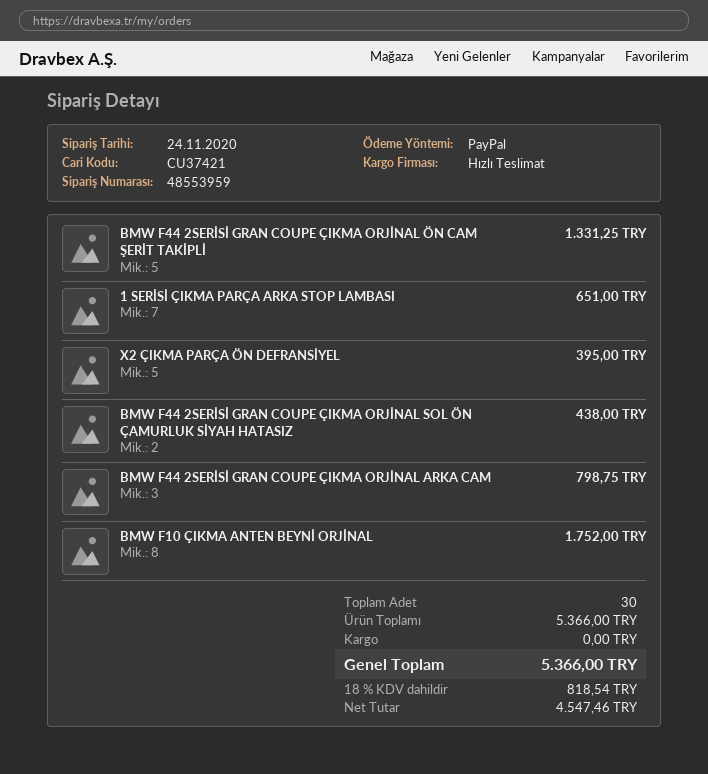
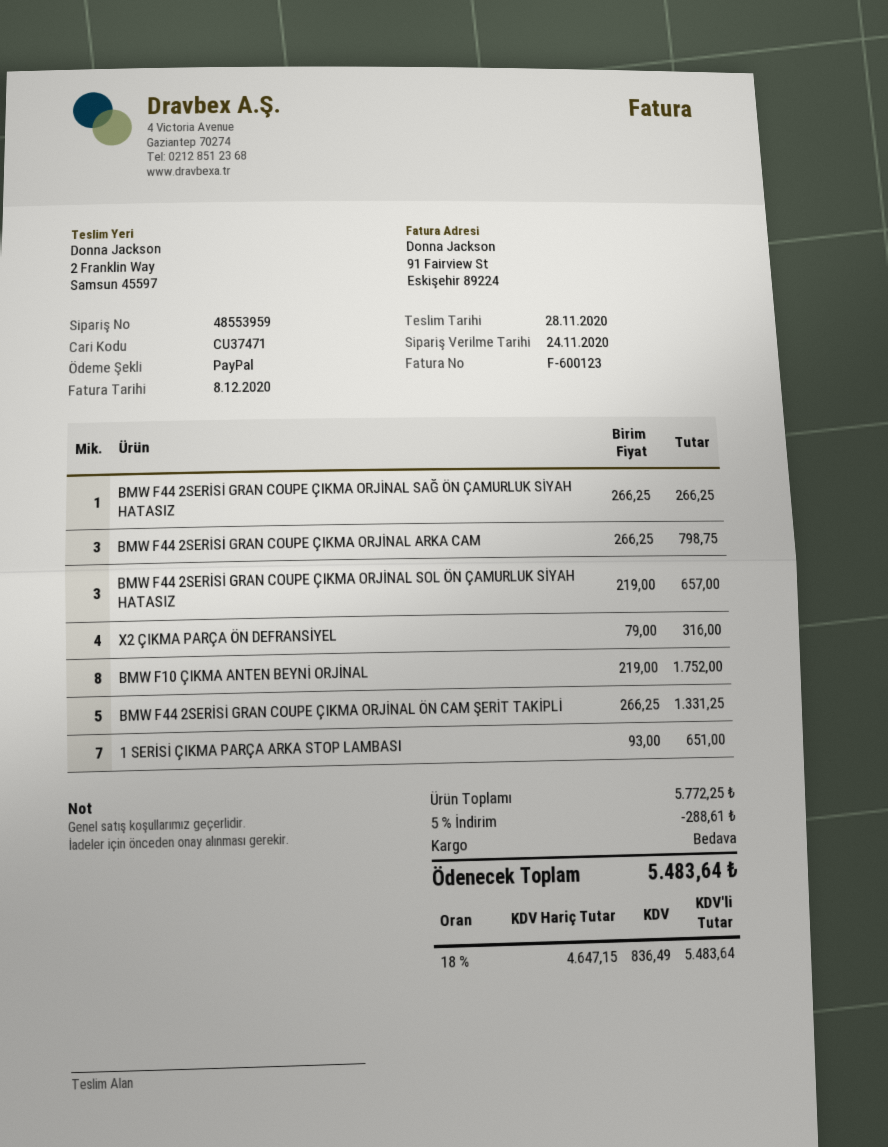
customer number: CU37421 -> CU37471
X2 ÇIKMA PARÇA ÖN DEFRANSİYEL: 5 for 395.00 -> 4 for 316.00
BMW F44 2SERİSİ GRAN COUPE ÇIKMA ORJİNAL SOL ÖN ÇAMURLUK SİYAH HATASIZ: 2 for 438.00 -> 3 for 657.00
BMW F44 2SERİSİ GRAN COUPE ÇIKMA ORJİNAL SAĞ ÖN ÇAMURLUK SİYAH HATASIZ: none -> 1 for 266.25
subtotal: 5366.00 -> 5772.25
discount: none -> 5% = 288.61
net: 4547.46 -> 4647.15
tax: 18% = 818.54 -> 18% = 836.49
total: 5366.00 -> 5483.64

